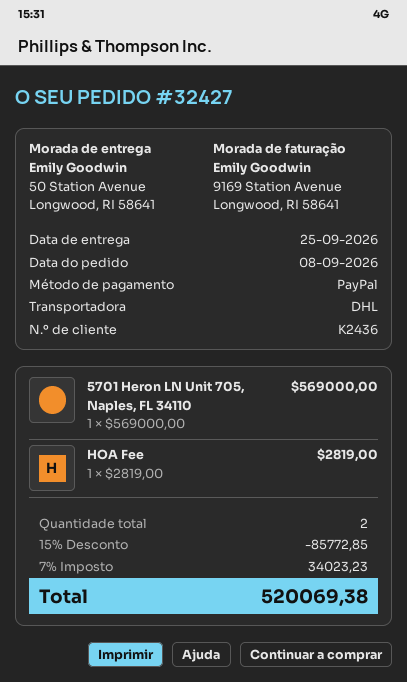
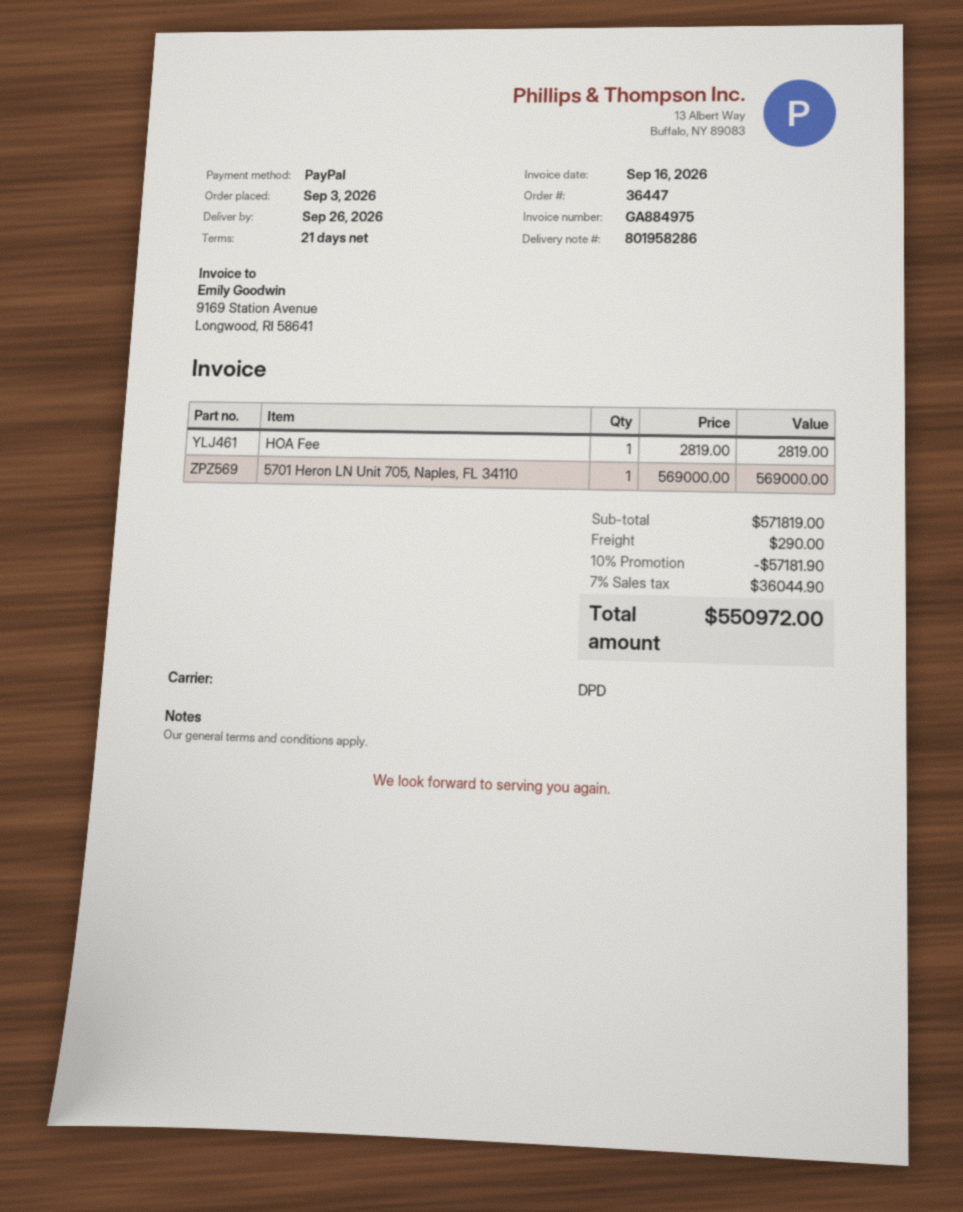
order number: 32427 -> 36447
order date: 2026-09-08 -> 2026-09-03
delivery date: 2026-09-25 -> 2026-09-26
shipping method: DHL -> DPD
discount: 15% = 85772.85 -> 10% = 57181.90
shipping: none -> 290.00
tax: 7% = 34023.23 -> 7% = 36044.90
total: 520069.38 -> 550972.00

